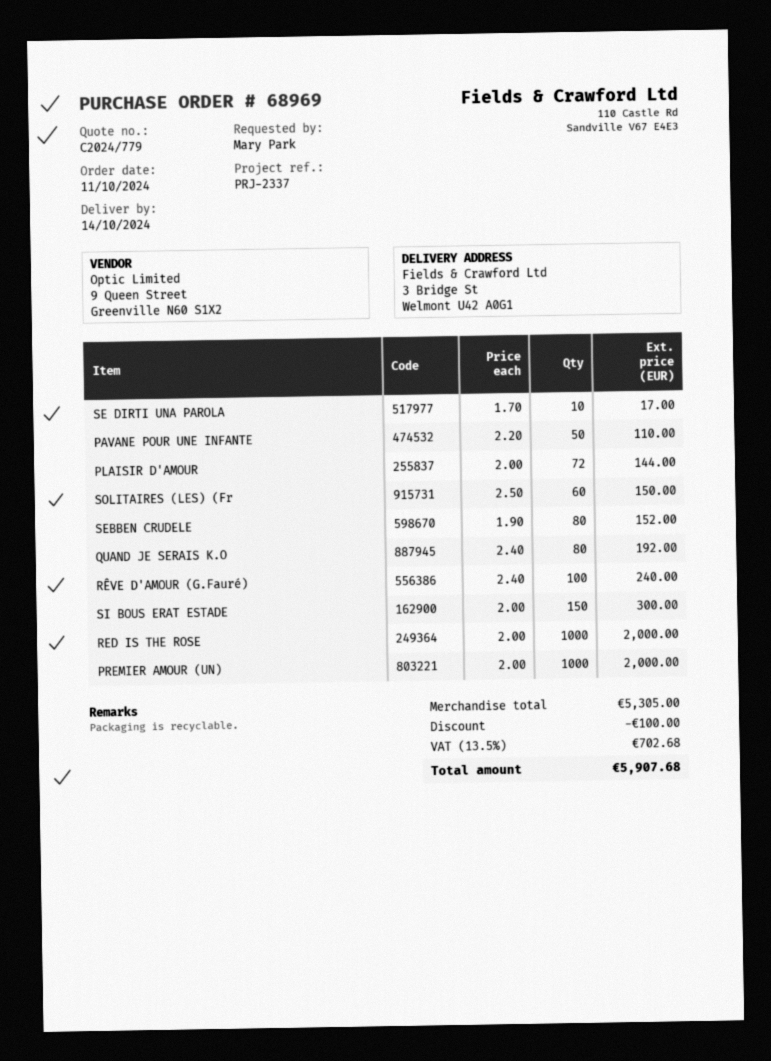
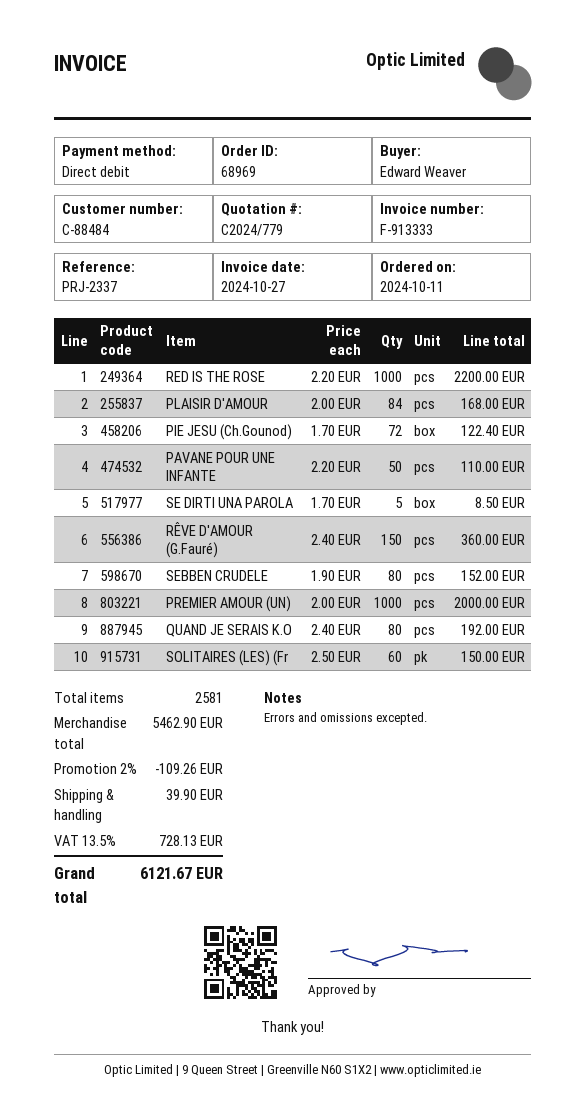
ordered by: Mary Park -> Edward Weaver
SE DIRTI UNA PAROLA: 10 x 1.70 = 17.00 -> 5 x 1.70 = 8.50
PLAISIR D'AMOUR: 72 x 2.00 = 144.00 -> 84 x 2.00 = 168.00
RÊVE D'AMOUR (G.Fauré): 100 x 2.40 = 240.00 -> 150 x 2.40 = 360.00
SI BOUS ERAT ESTADE: 150 x 2.00 = 300.00 -> none
RED IS THE ROSE: 1000 x 2.00 = 2000.00 -> 1000 x 2.20 = 2200.00
PIE JESU (Ch.Gounod): none -> 72 x 1.70 = 122.40
subtotal: 5305.00 -> 5462.90
discount: 100.00 -> 109.26
shipping: none -> 39.90
tax: 13.5% = 702.68 -> 13.5% = 728.13
total: 5907.68 -> 6121.67

